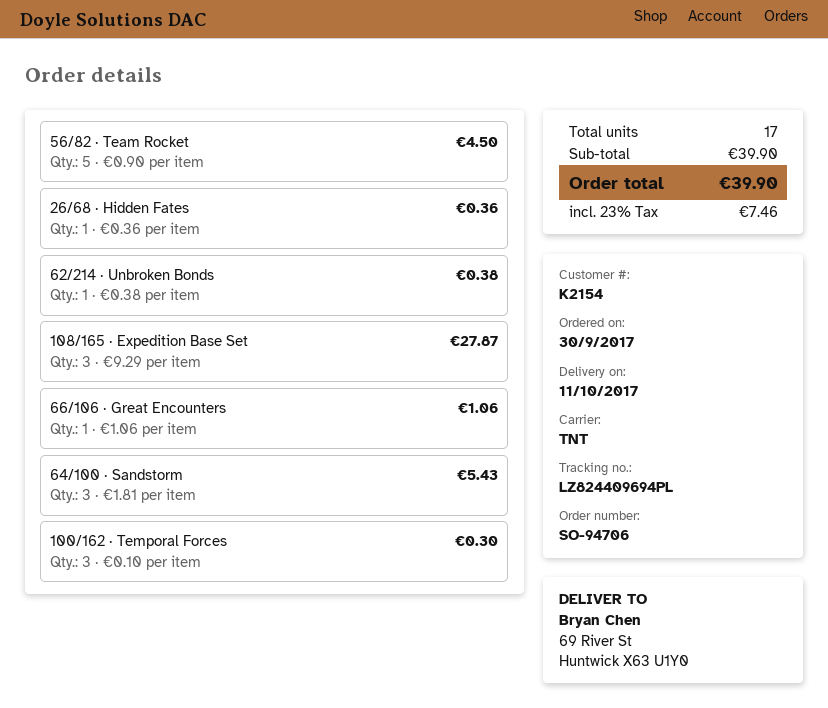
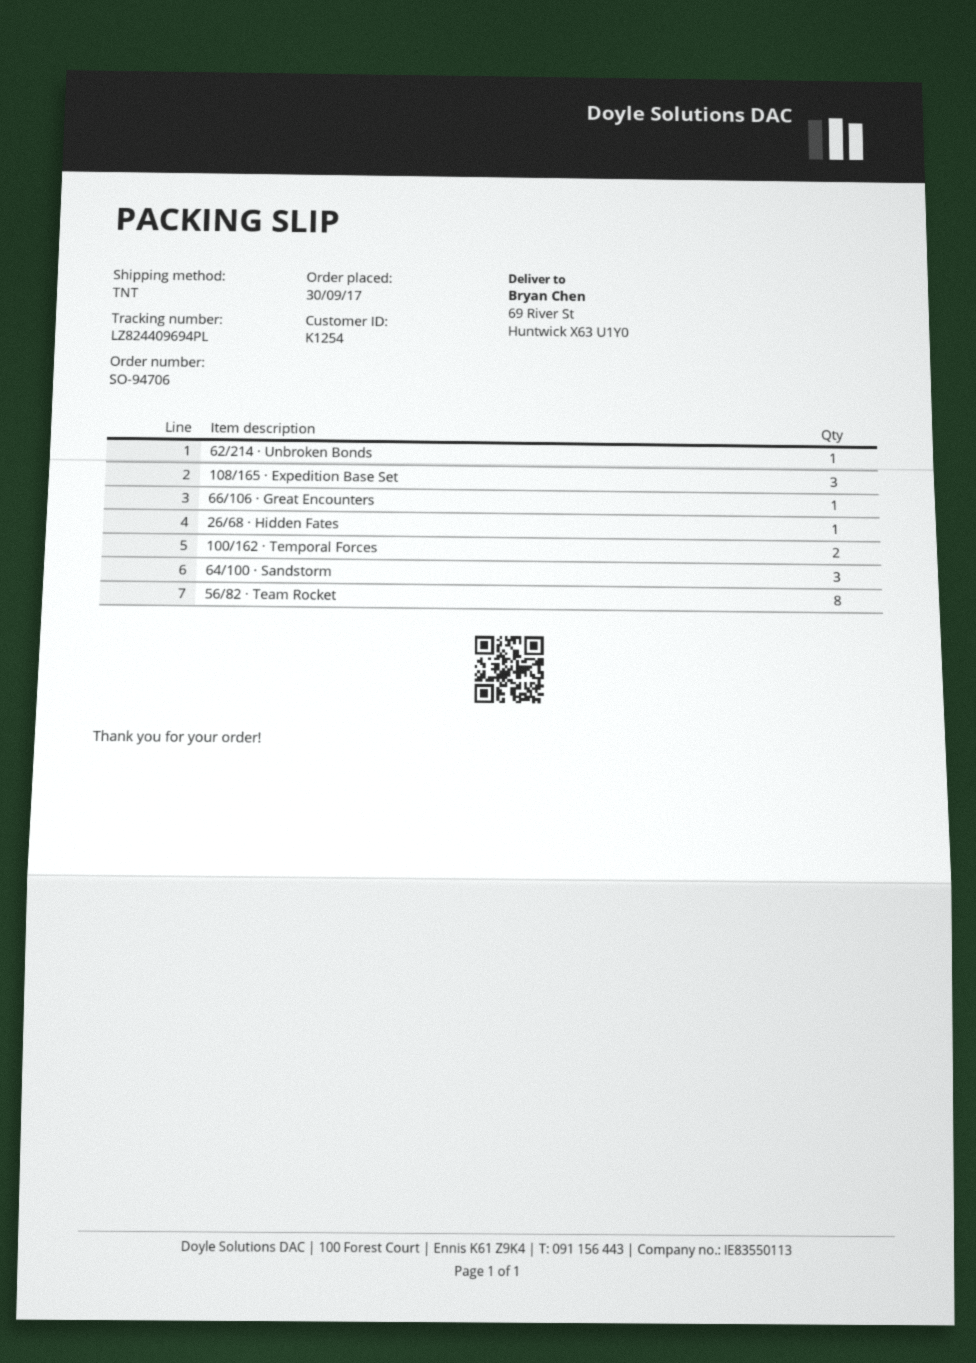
customer number: K2154 -> K1254
56/82 · Team Rocket: 5 -> 8
100/162 · Temporal Forces: 3 -> 2

